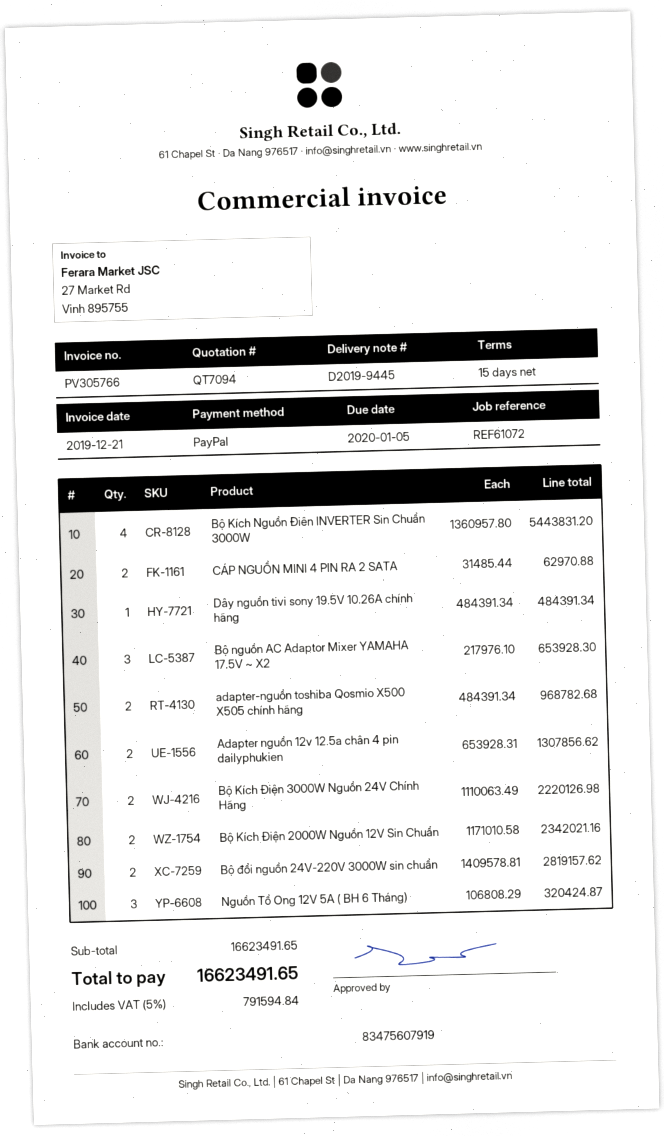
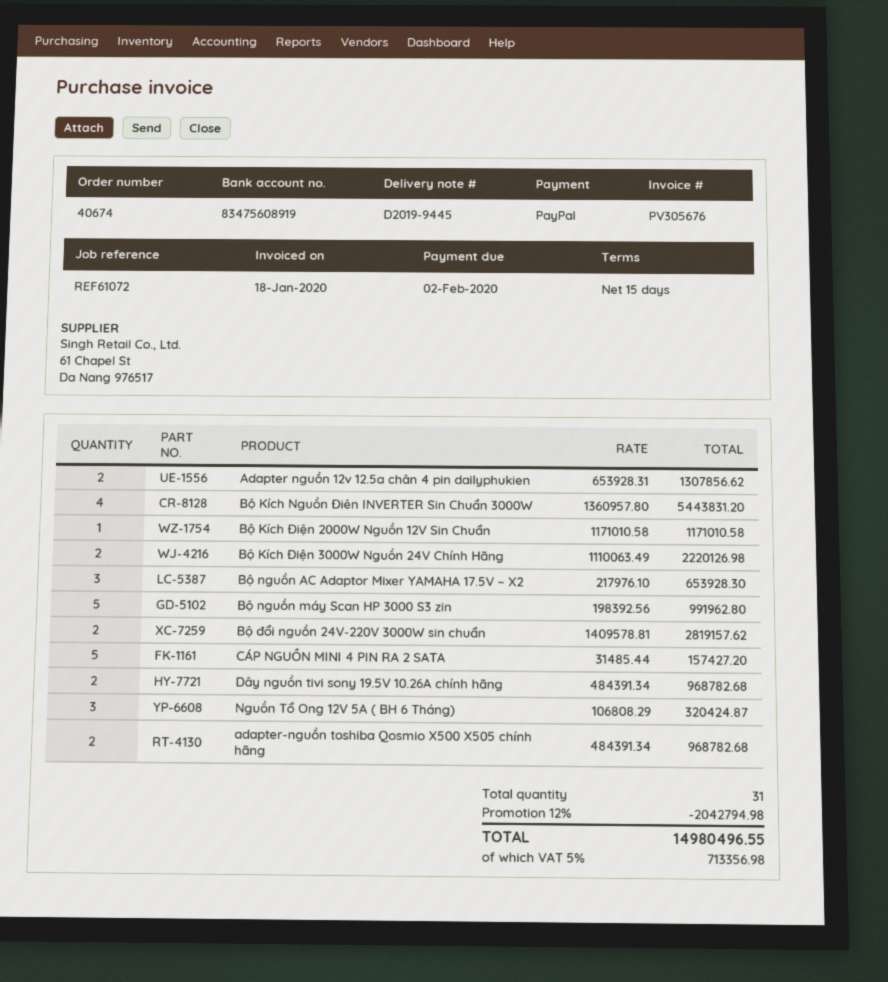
invoice number: PV305766 -> PV305676
invoice date: 2019-12-21 -> 2020-01-18
due date: 2020-01-05 -> 2020-02-02
bank account: 83475607919 -> 83475608919
CÁP NGUỒN MINI 4 PIN RA 2 SATA: 2 x 31485.44 = 62970.88 -> 5 x 31485.44 = 157427.20
Dây nguồn tivi sony 19.5V 10.26A chính hãng: 1 x 484391.34 = 484391.34 -> 2 x 484391.34 = 968782.68
Bộ Kích Điện 2000W Nguồn 12V Sin Chuẩn: 2 x 1171010.58 = 2342021.16 -> 1 x 1171010.58 = 1171010.58
Bộ nguồn máy Scan HP 3000 S3 zin: none -> 5 x 198392.56 = 991962.80
discount: none -> 12% = 2042794.98
tax: 5% = 791594.84 -> 5% = 713356.98
total: 16623491.65 -> 14980496.55

